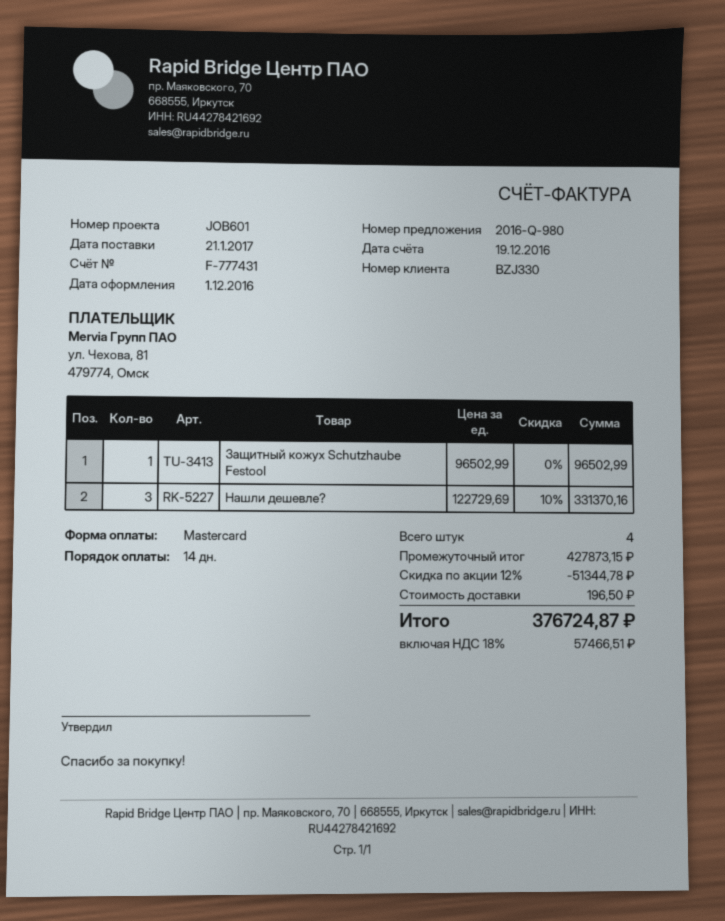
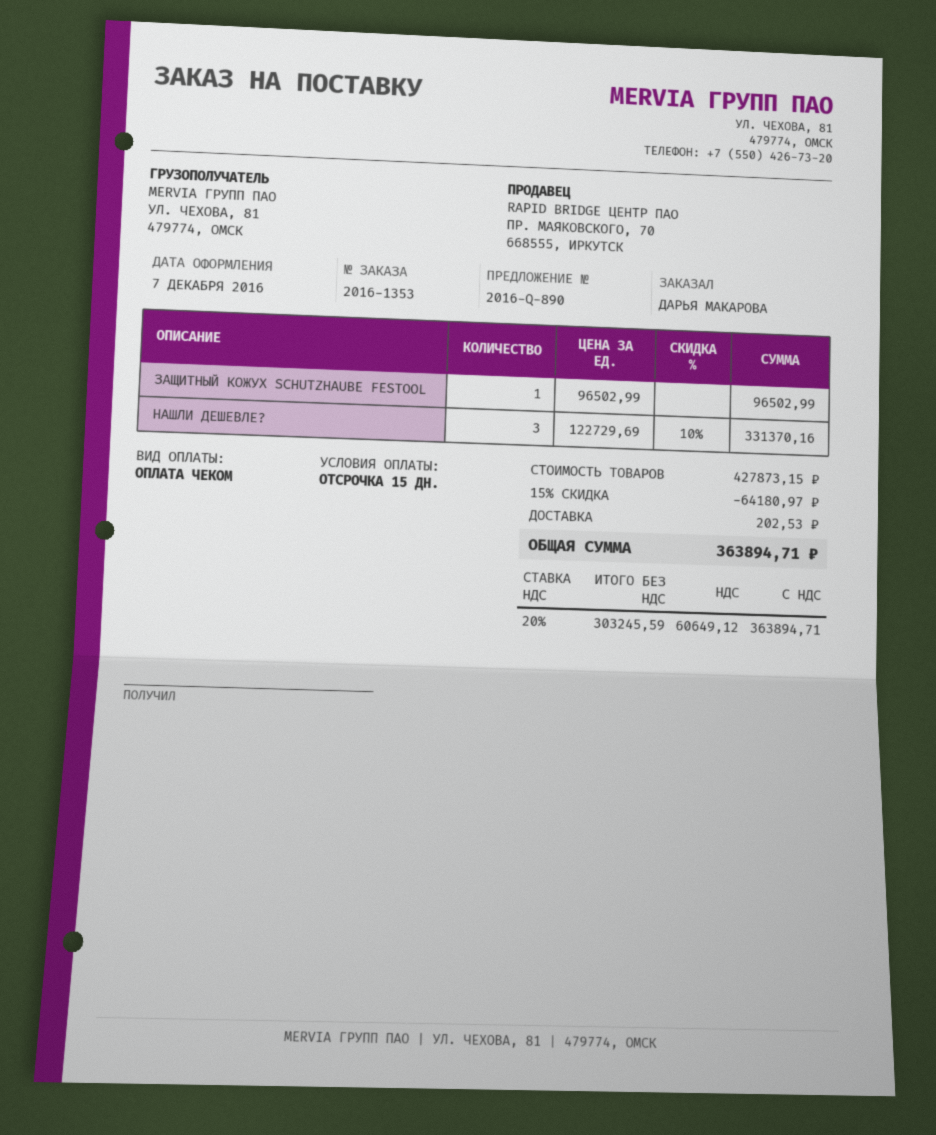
quote number: 2016-Q-980 -> 2016-Q-890
order date: 2016-12-01 -> 2016-12-07
payment terms: 14 days -> 15 days
payment method: Mastercard -> cheque
discount: 12% = 51344.78 -> 15% = 64180.97
shipping: 196.50 -> 202.53
tax: 18% = 57466.51 -> 20% = 60649.12
total: 376724.87 -> 363894.71

